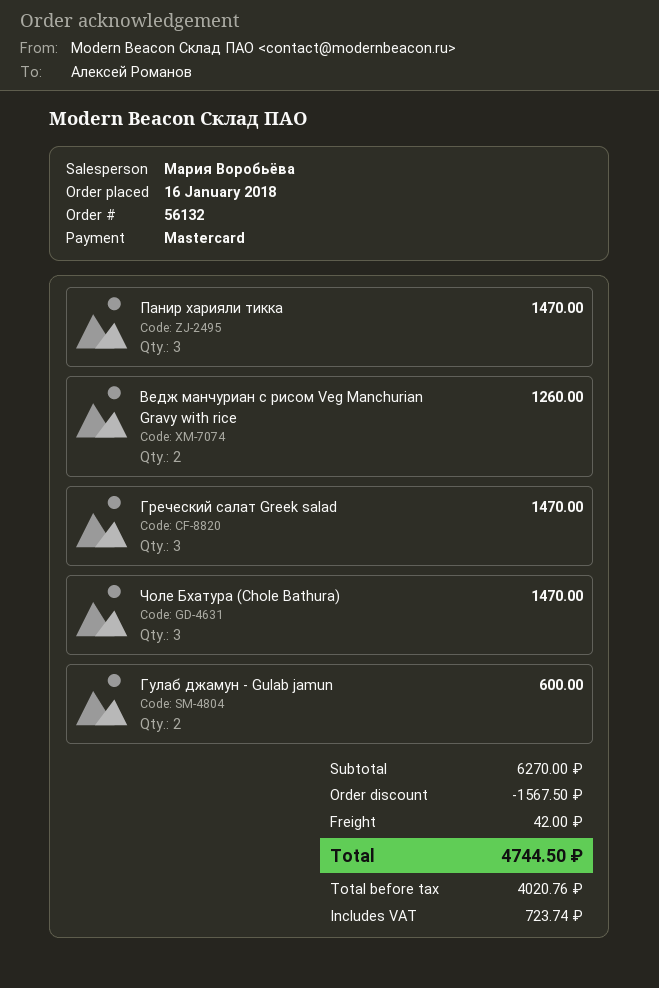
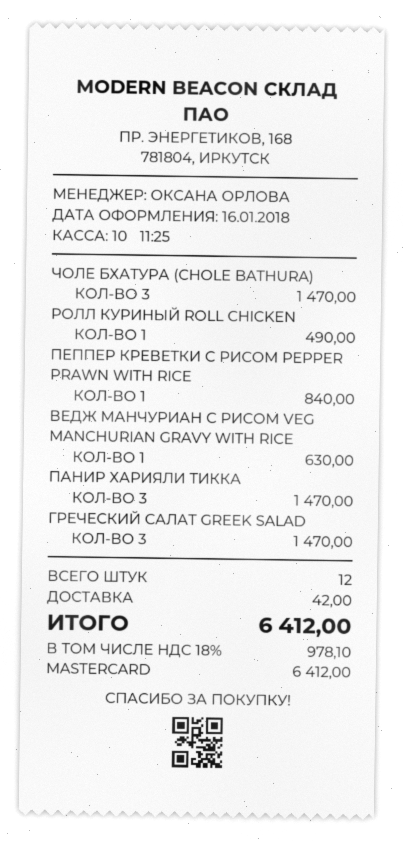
sales rep: Мария Воробьёва -> ОКСАНА ОРЛОВА
Ведж манчуриан с рисом Veg Manchurian Gravy with rice: 2 for 1260.00 -> 1 for 630.00
Гулаб джамун - Gulab jamun: 2 for 600.00 -> none
РОЛЛ КУРИНЫЙ ROLL CHICKEN: none -> 1 for 490.00
ПЕППЕР КРЕВЕТКИ С РИСОМ PEPPER PRAWN WITH RICE: none -> 1 for 840.00
discount: 1567.50 -> none
tax: 723.74 -> 978.10
total: 4744.50 -> 6412.00

